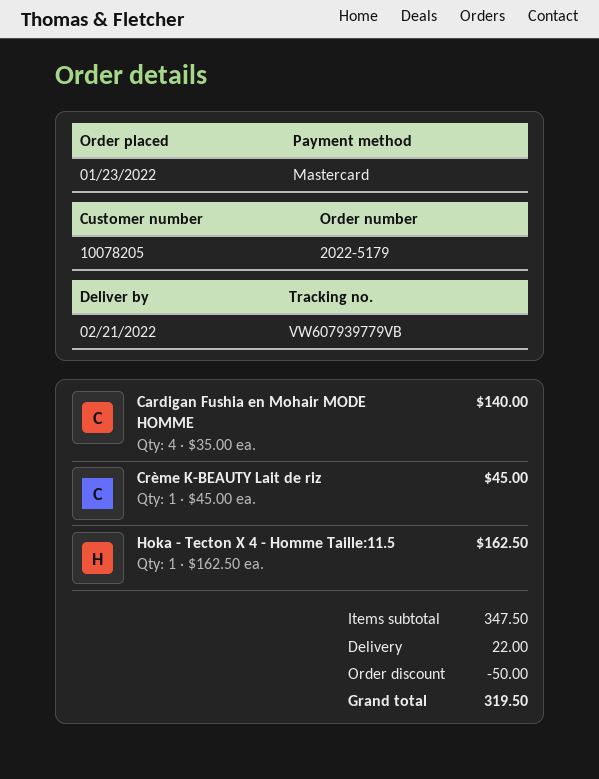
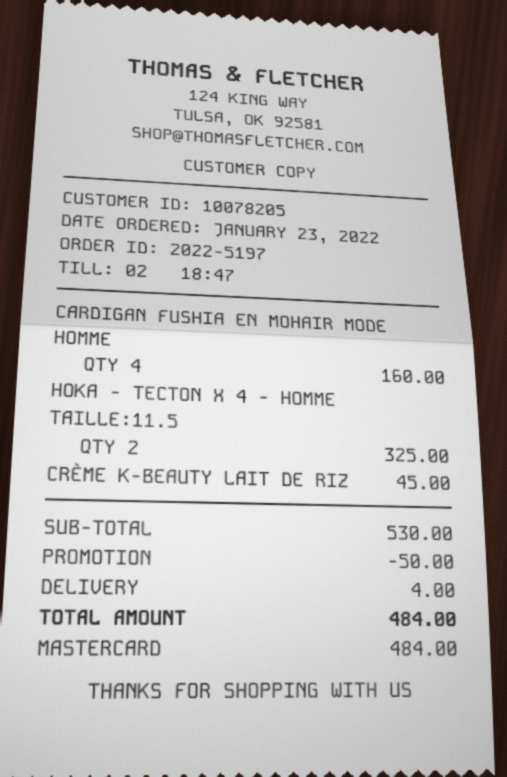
order number: 2022-5179 -> 2022-5197
Cardigan Fushia en Mohair MODE HOMME: 4 for 140.00 -> 4 for 160.00
Hoka - Tecton X 4 - Homme Taille:11.5: 1 for 162.50 -> 2 for 325.00
subtotal: 347.50 -> 530.00
shipping: 22.00 -> 4.00
total: 319.50 -> 484.00

